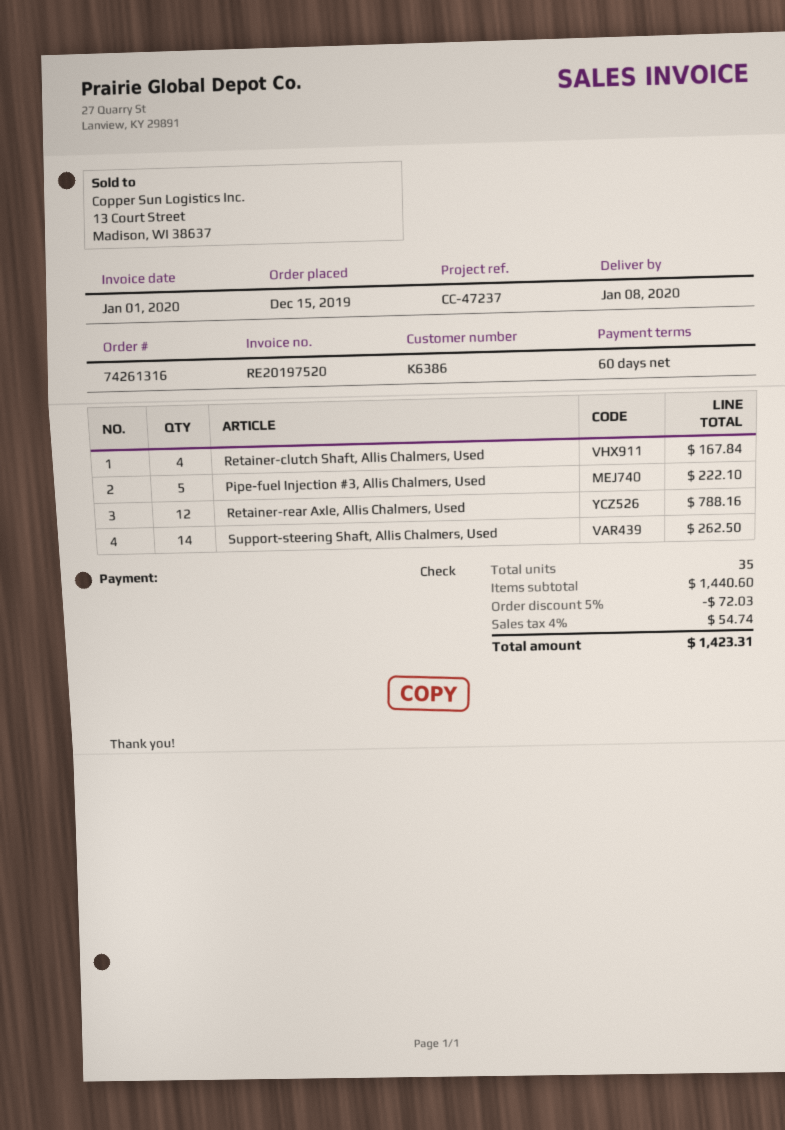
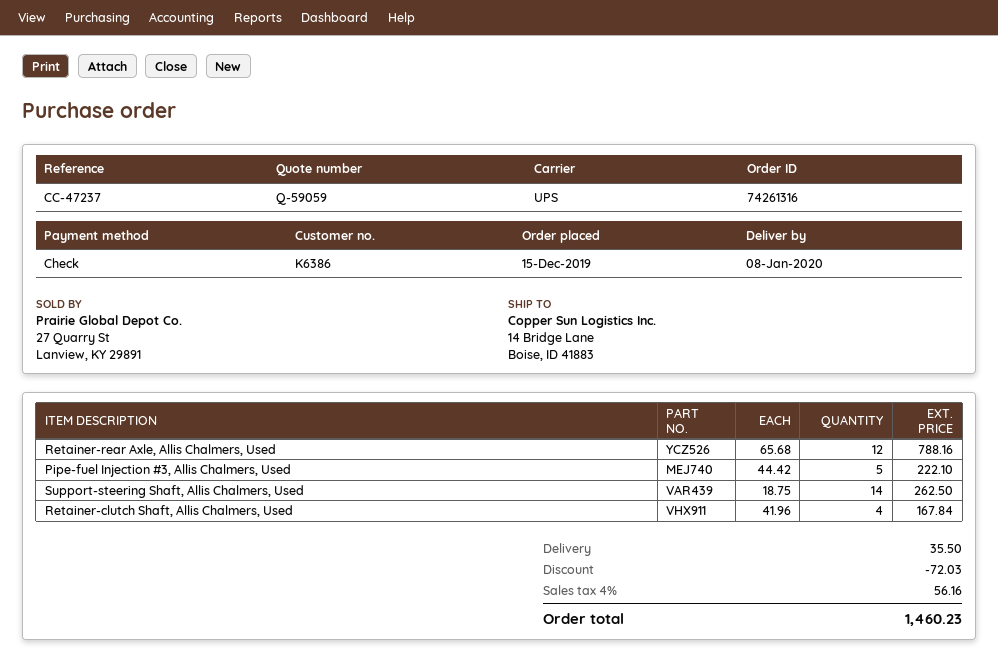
shipping: none -> 35.50
tax: 4% = 54.74 -> 4% = 56.16
total: 1423.31 -> 1460.23

